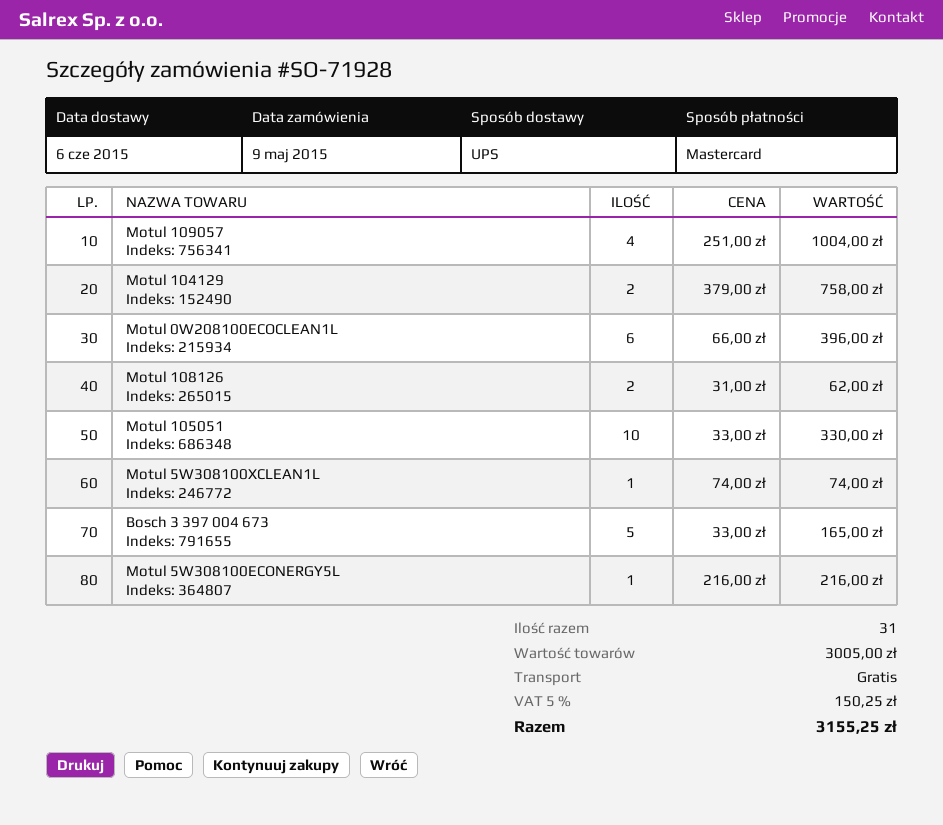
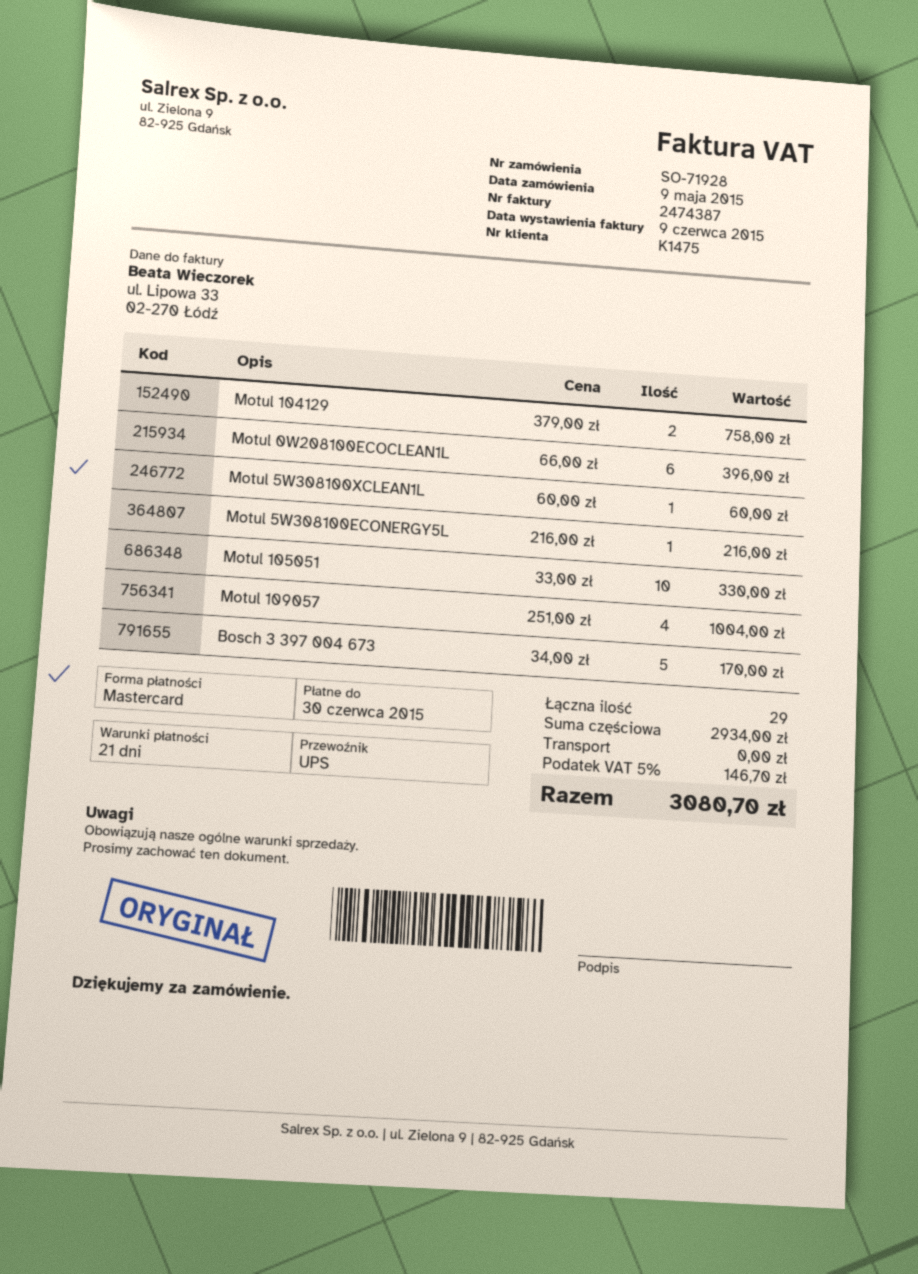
Motul 108126: 2 x 31.00 = 62.00 -> none
Motul 5W308100XCLEAN1L: 1 x 74.00 = 74.00 -> 1 x 60.00 = 60.00
Bosch 3 397 004 673: 5 x 33.00 = 165.00 -> 5 x 34.00 = 170.00
total quantity: 31 -> 29
subtotal: 3005.00 -> 2934.00
tax: 5% = 150.25 -> 5% = 146.70
total: 3155.25 -> 3080.70

